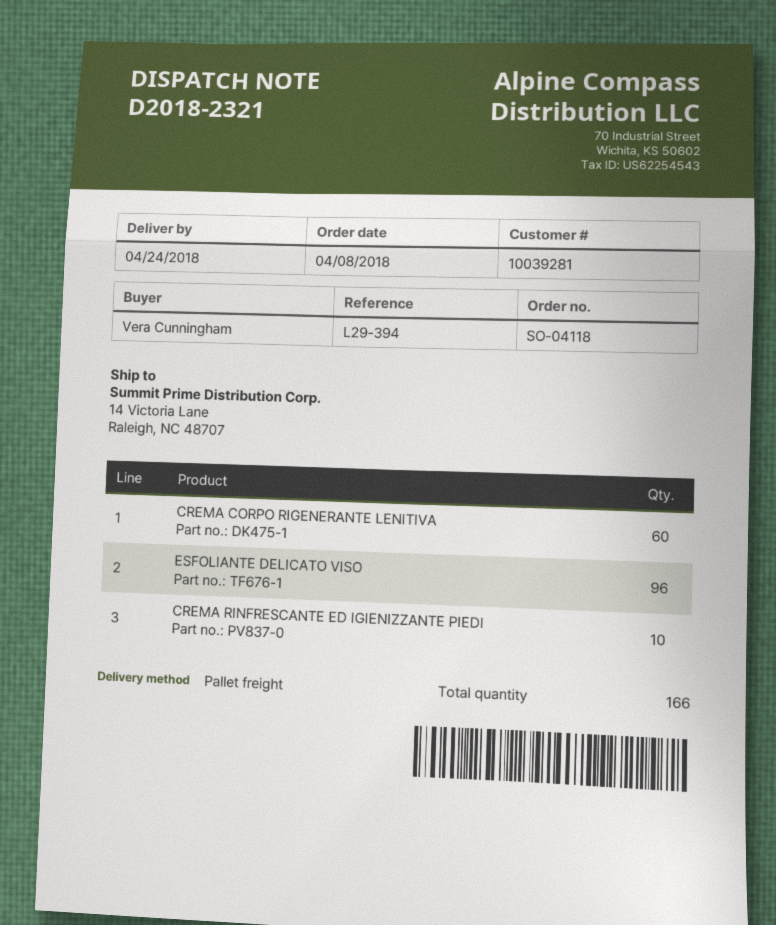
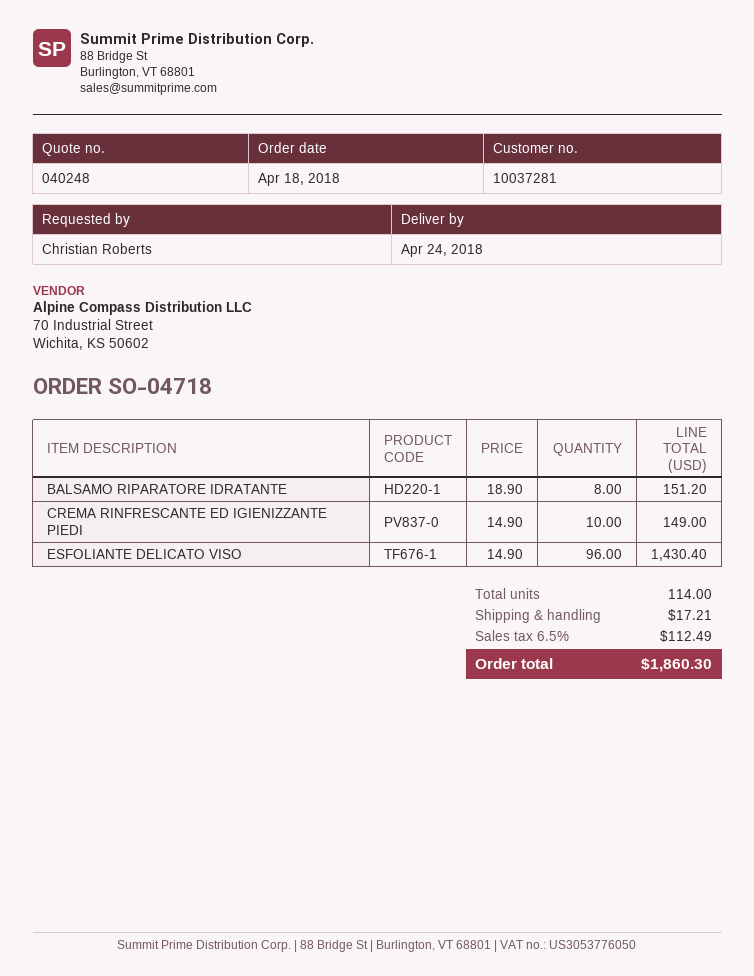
order number: SO-04118 -> SO-04718
order date: 2018-04-08 -> 2018-04-18
customer number: 10039281 -> 10037281
ordered by: Vera Cunningham -> Christian Roberts
CREMA CORPO RIGENERANTE LENITIVA: 60 -> none
BALSAMO RIPARATORE IDRATANTE: none -> 8
total quantity: 166 -> 114

